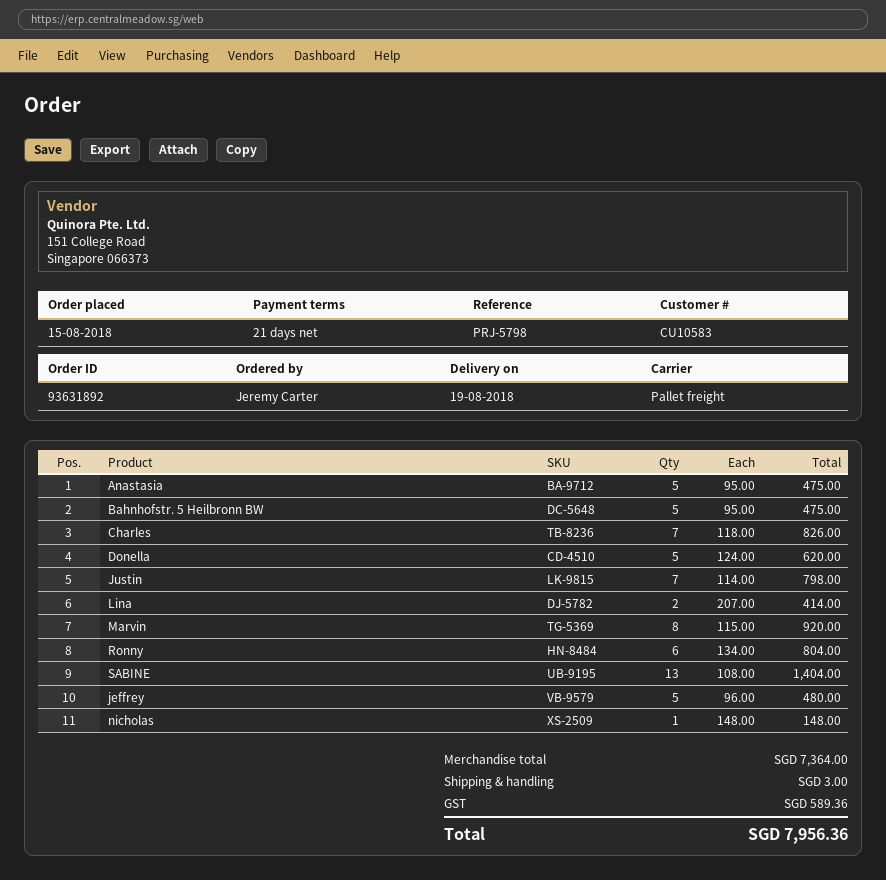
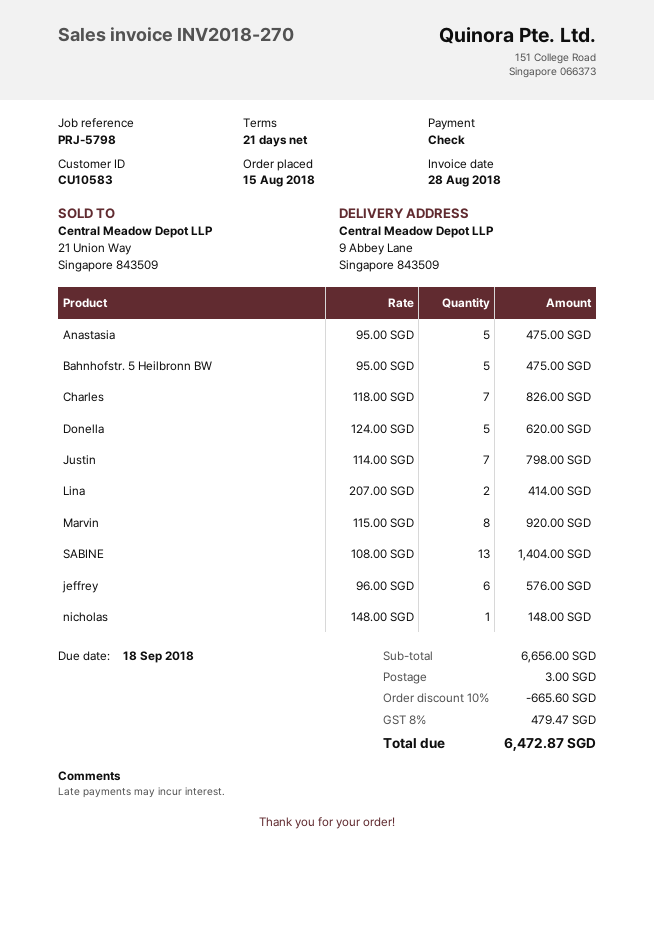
Ronny: 6 x 134.00 = 804.00 -> none
jeffrey: 5 x 96.00 = 480.00 -> 6 x 96.00 = 576.00
subtotal: 7364.00 -> 6656.00
discount: none -> 10% = 665.60
tax: 589.36 -> 479.47
total: 7956.36 -> 6472.87

